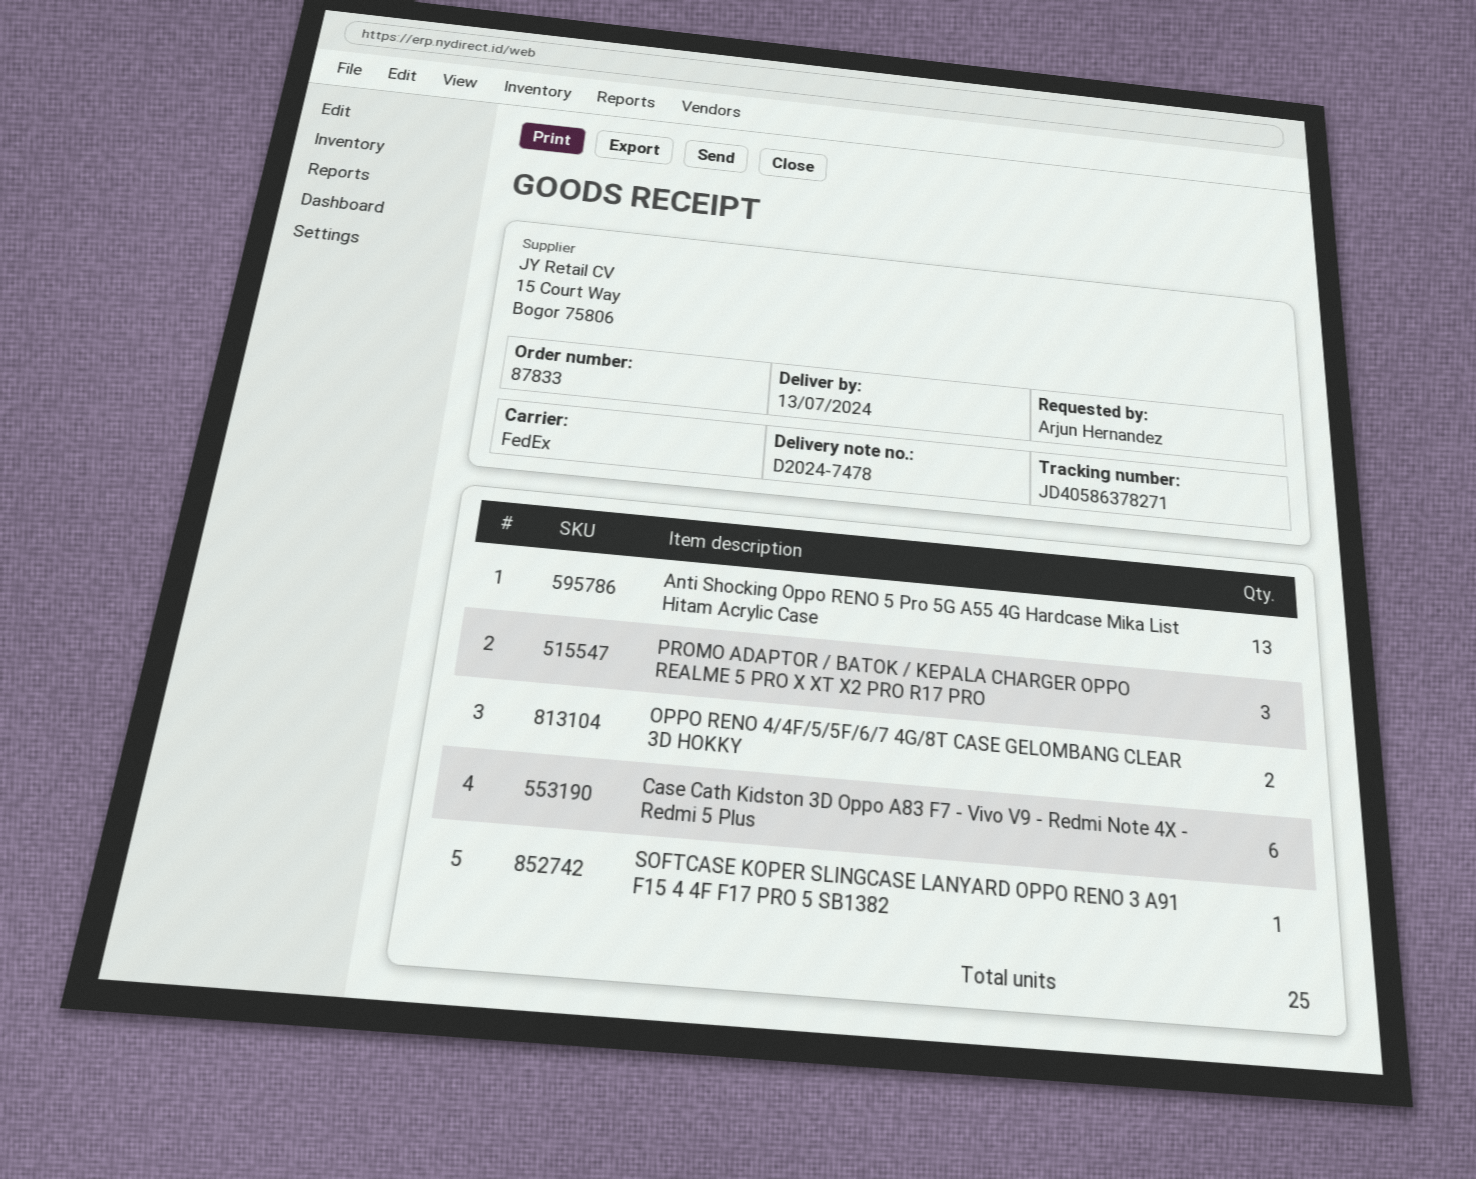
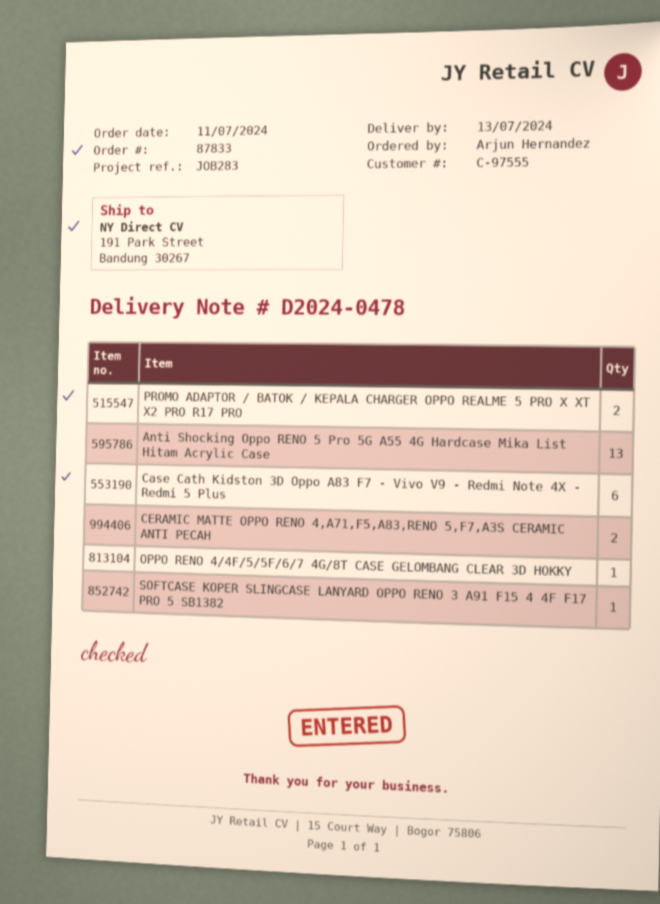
delivery note number: D2024-7478 -> D2024-0478
PROMO ADAPTOR / BATOK / KEPALA CHARGER OPPO REALME 5 PRO X XT X2 PRO R17 PRO: 3 -> 2
OPPO RENO 4/4F/5/5F/6/7 4G/8T CASE GELOMBANG CLEAR 3D HOKKY: 2 -> 1
CERAMIC MATTE OPPO RENO 4,A71,F5,A83,RENO 5,F7,A3S CERAMIC ANTI PECAH: none -> 2

